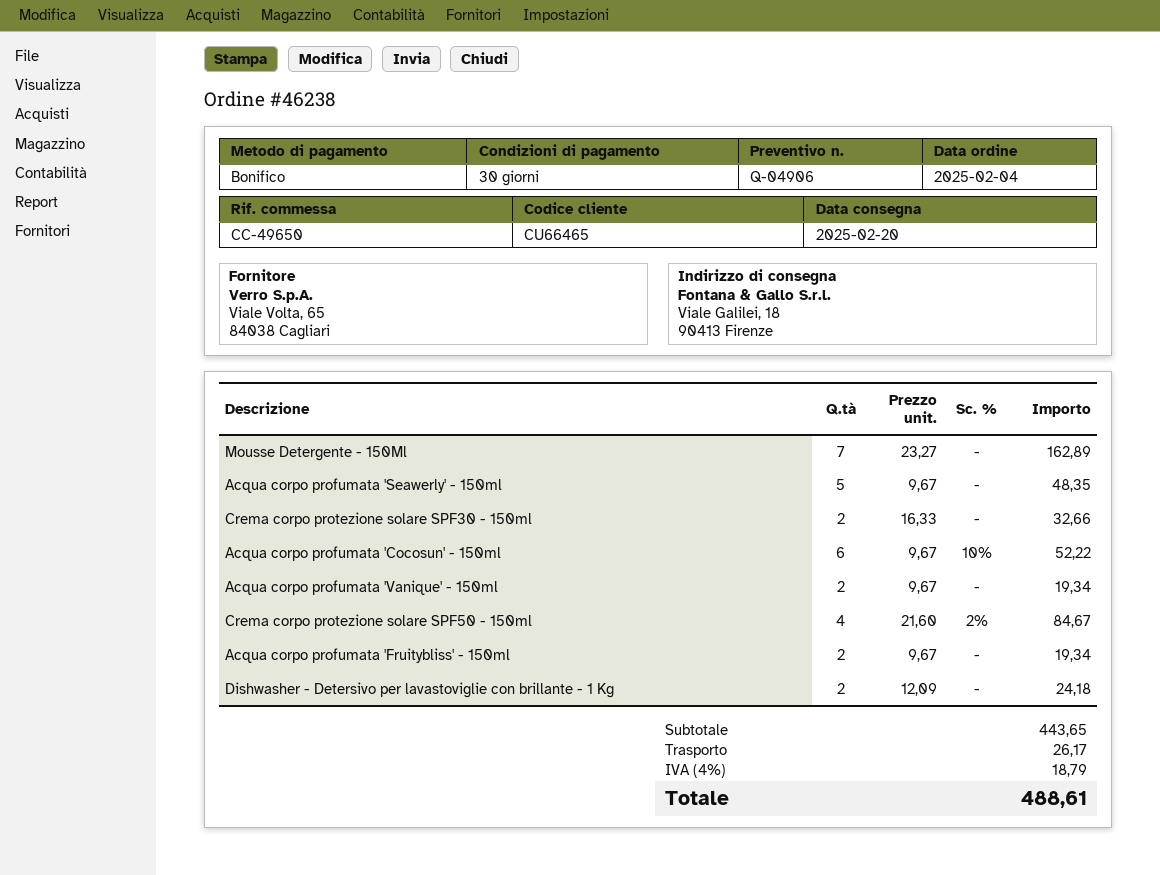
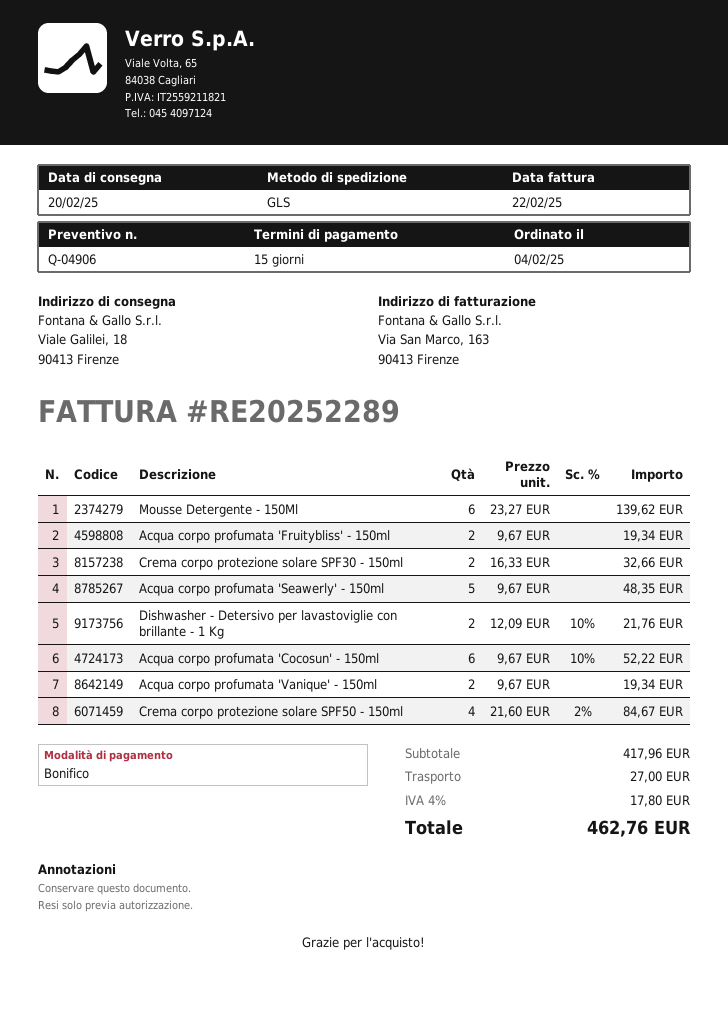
payment terms: 30 days -> 15 days
Mousse Detergente - 150Ml: 7 x 23.27 = 162.89 -> 6 x 23.27 = 139.62
Dishwasher - Detersivo per lavastoviglie con brillante - 1 Kg: 2 x 12.09 = 24.18 -> 2 x 12.09 - 10% = 21.76
subtotal: 443.65 -> 417.96
shipping: 26.17 -> 27.00
tax: 4% = 18.79 -> 4% = 17.80
total: 488.61 -> 462.76

